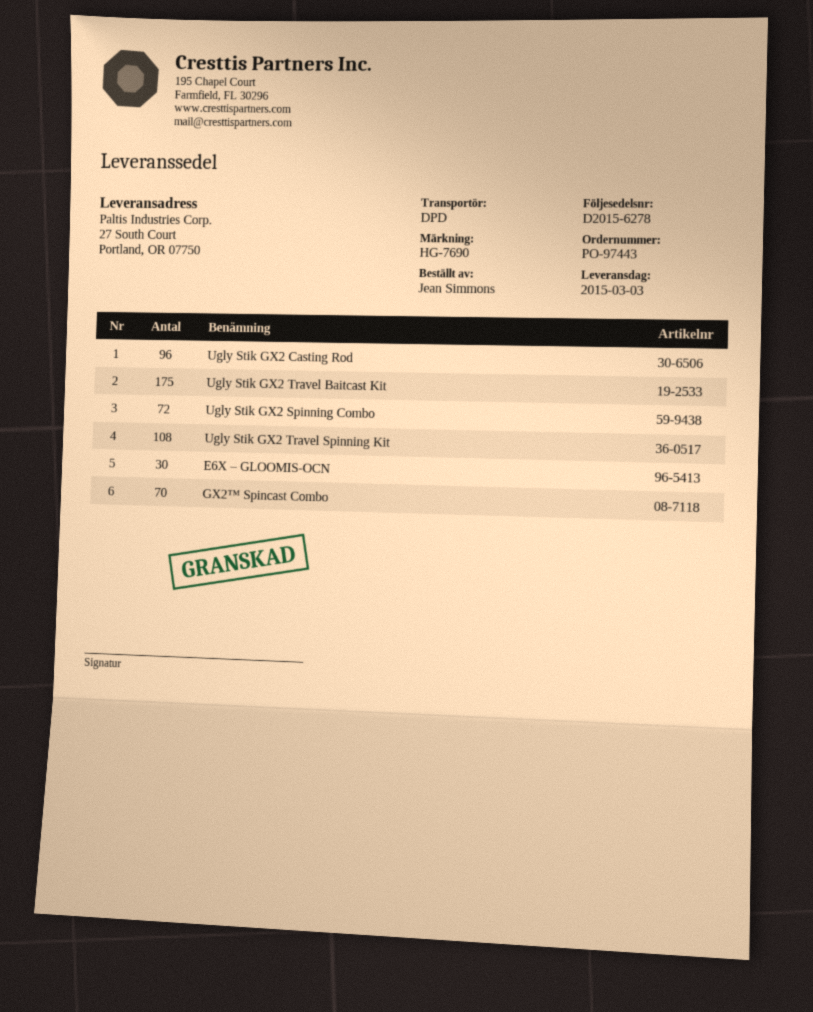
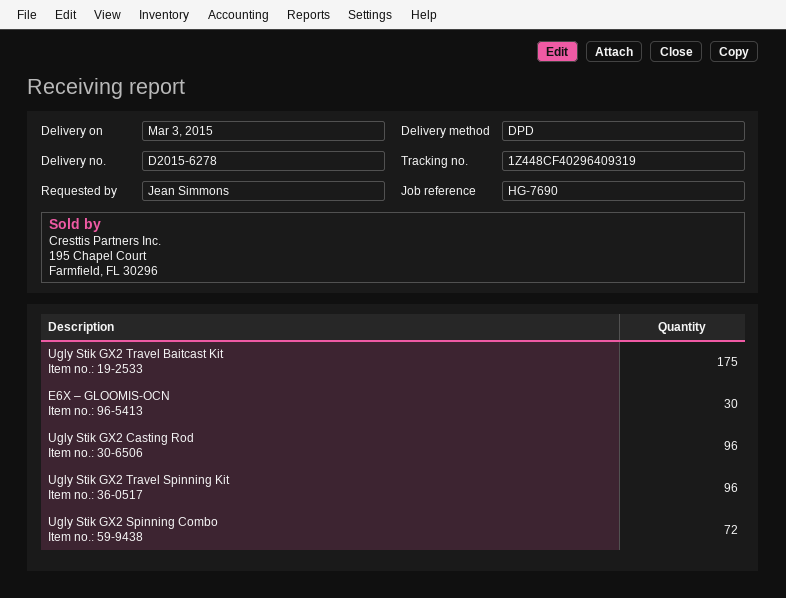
Ugly Stik GX2 Travel Spinning Kit: 108 -> 96
GX2™ Spincast Combo: 70 -> none

